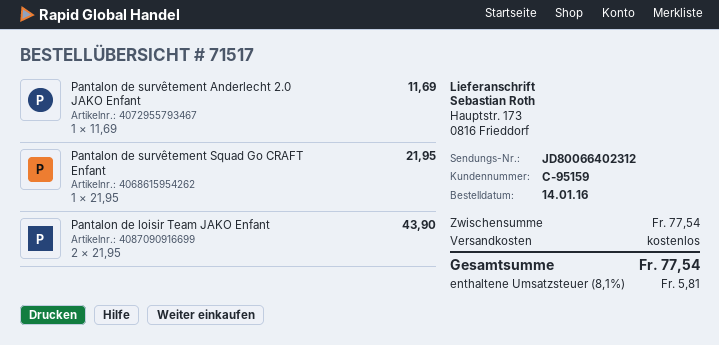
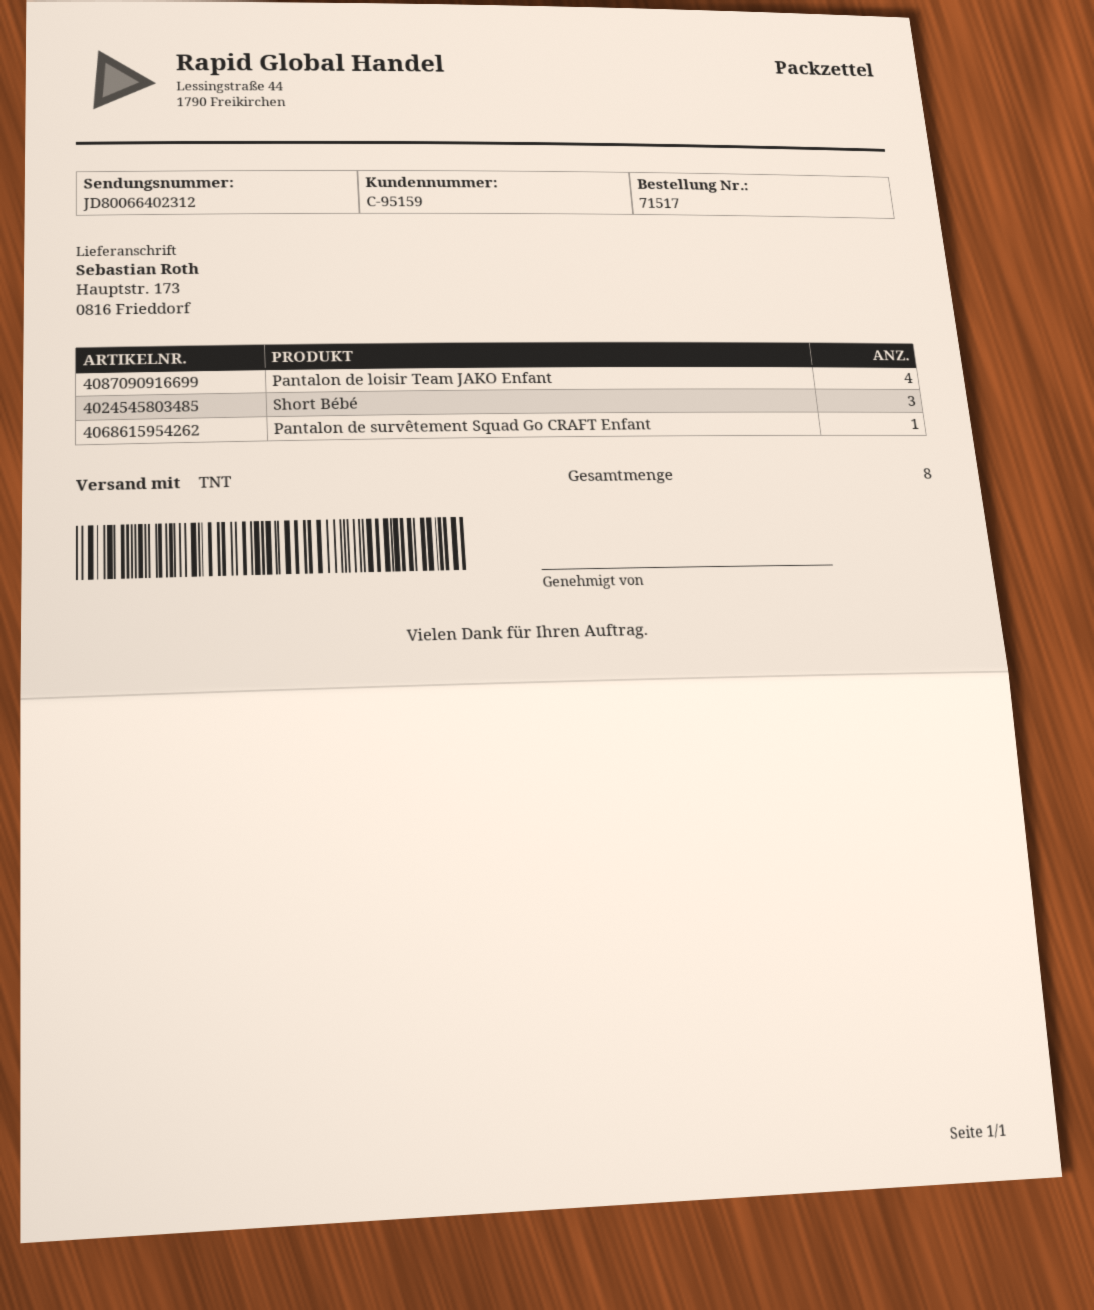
Pantalon de survêtement Anderlecht 2.0 JAKO Enfant: 1 -> none
Pantalon de loisir Team JAKO Enfant: 2 -> 4
Short Bébé: none -> 3

